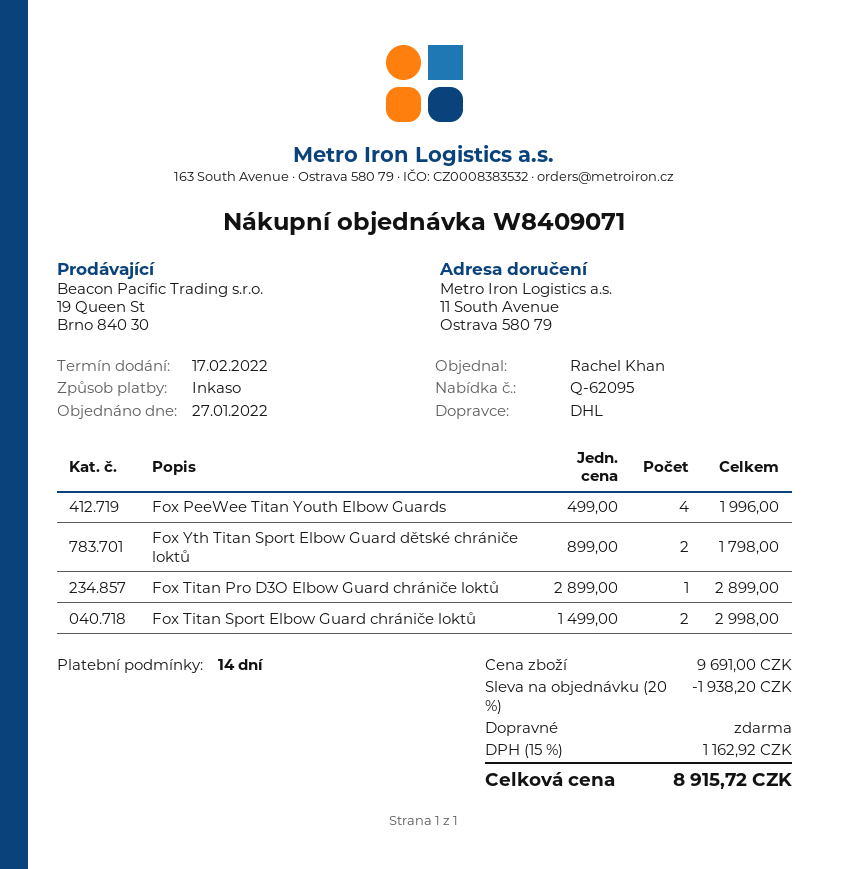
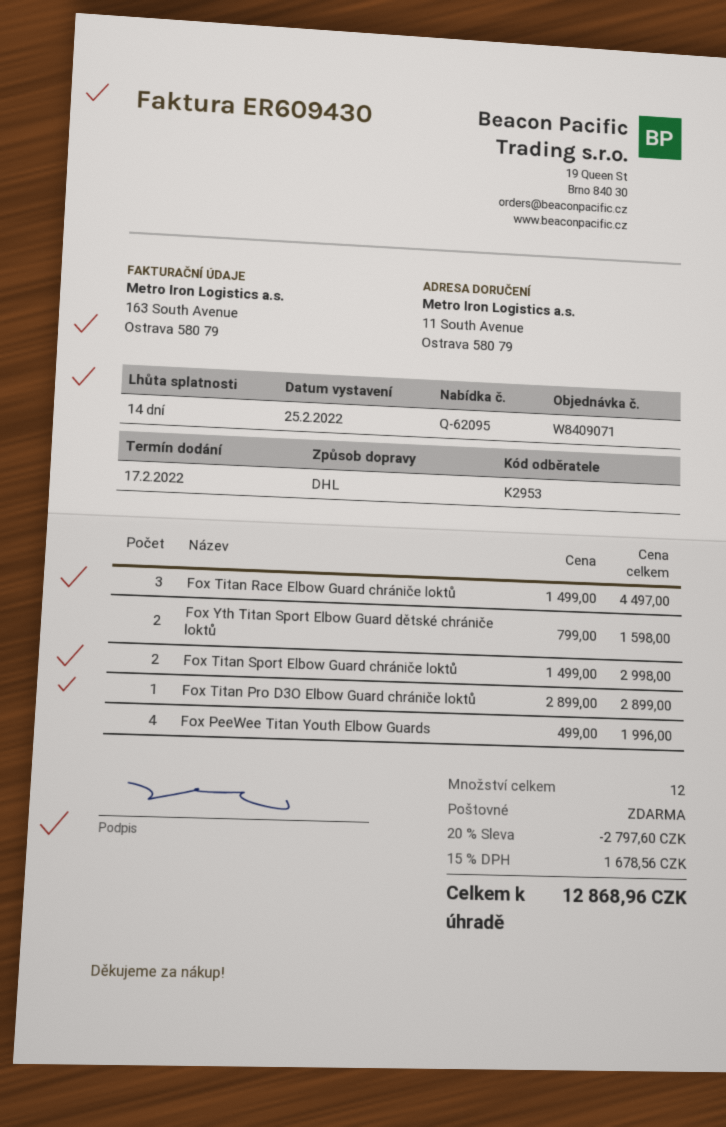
Fox Yth Titan Sport Elbow Guard dětské chrániče loktů: 2 x 899.00 = 1798.00 -> 2 x 799.00 = 1598.00
Fox Titan Race Elbow Guard chrániče loktů: none -> 3 x 1499.00 = 4497.00
discount: 20% = 1938.20 -> 20% = 2797.60
tax: 15% = 1162.92 -> 15% = 1678.56
total: 8915.72 -> 12868.96

